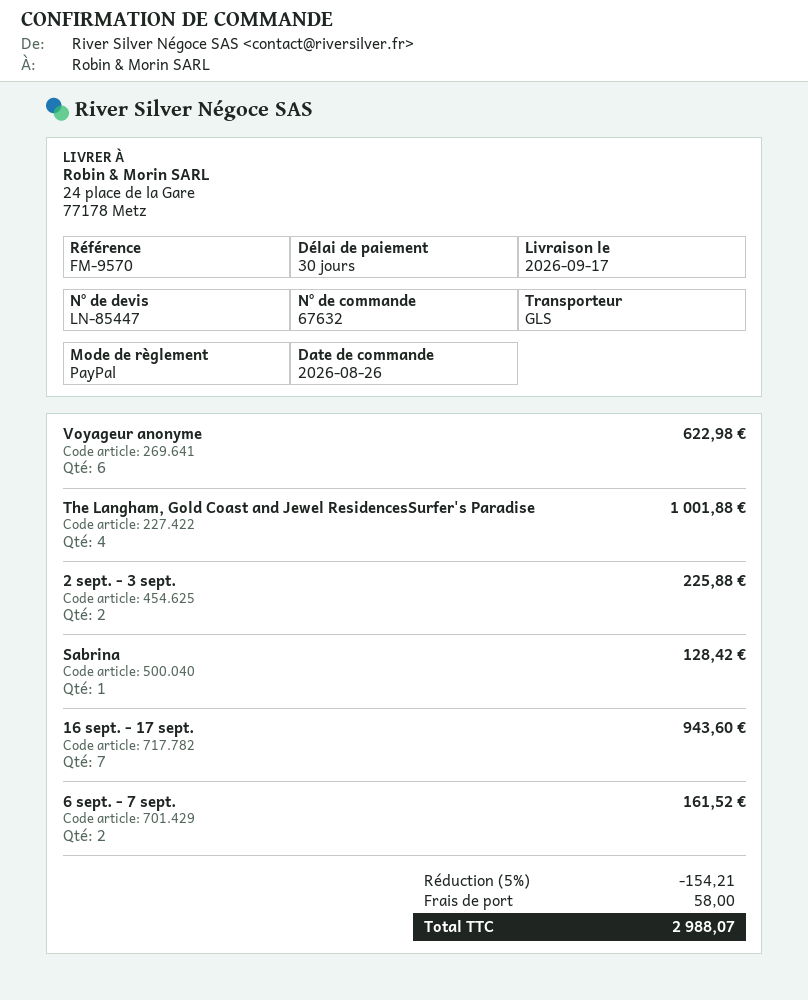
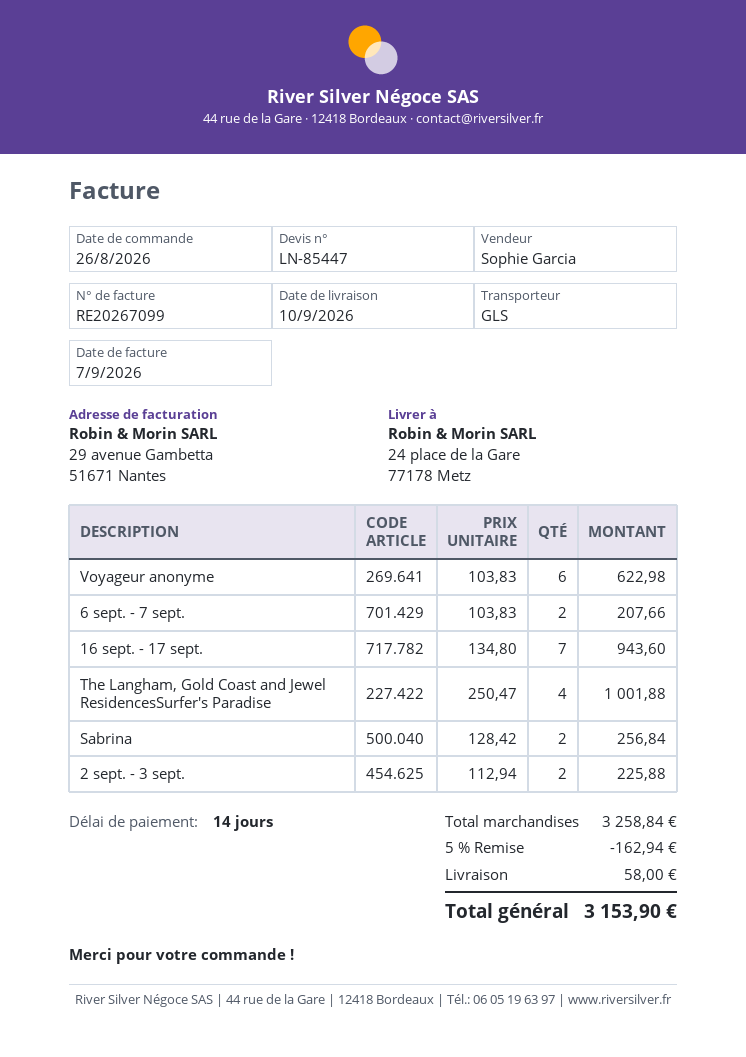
delivery date: 2026-09-17 -> 2026-09-10
payment terms: 30 days -> 14 days
Sabrina: 1 for 128.42 -> 2 for 256.84
6 sept. - 7 sept.: 2 for 161.52 -> 2 for 207.66
discount: 5% = 154.21 -> 5% = 162.94
total: 2988.07 -> 3153.90

